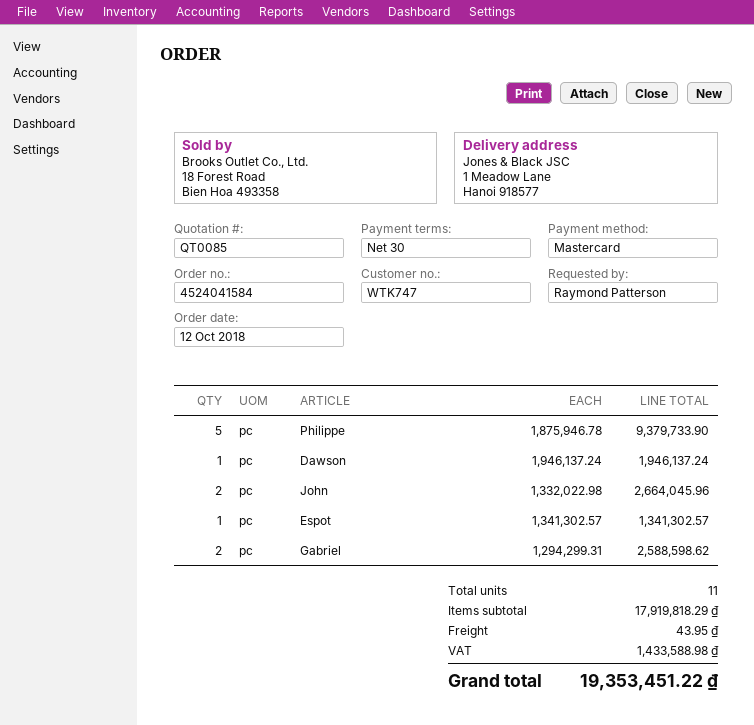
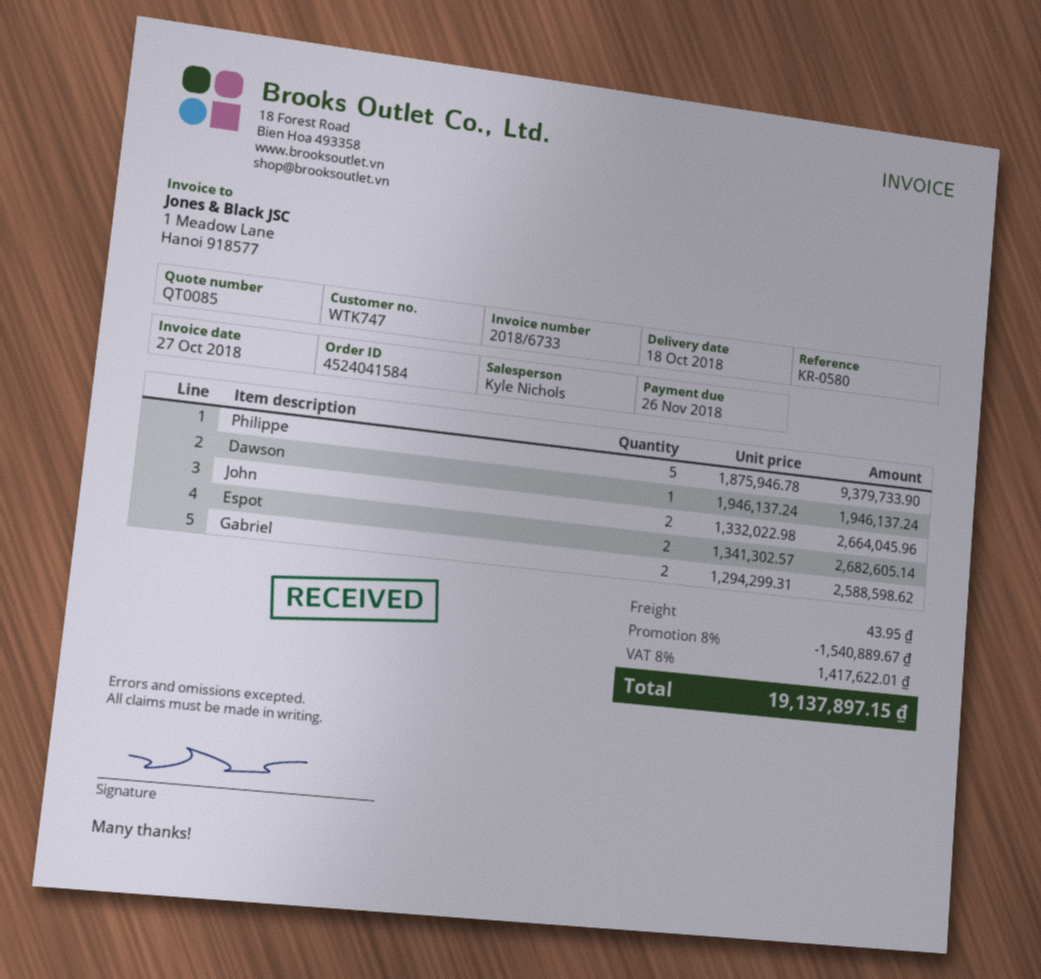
Espot: 1 x 1341302.57 = 1341302.57 -> 2 x 1341302.57 = 2682605.14
discount: none -> 8% = 1540889.67
tax: 1433588.98 -> 1417622.01
total: 19353451.22 -> 19137897.15

